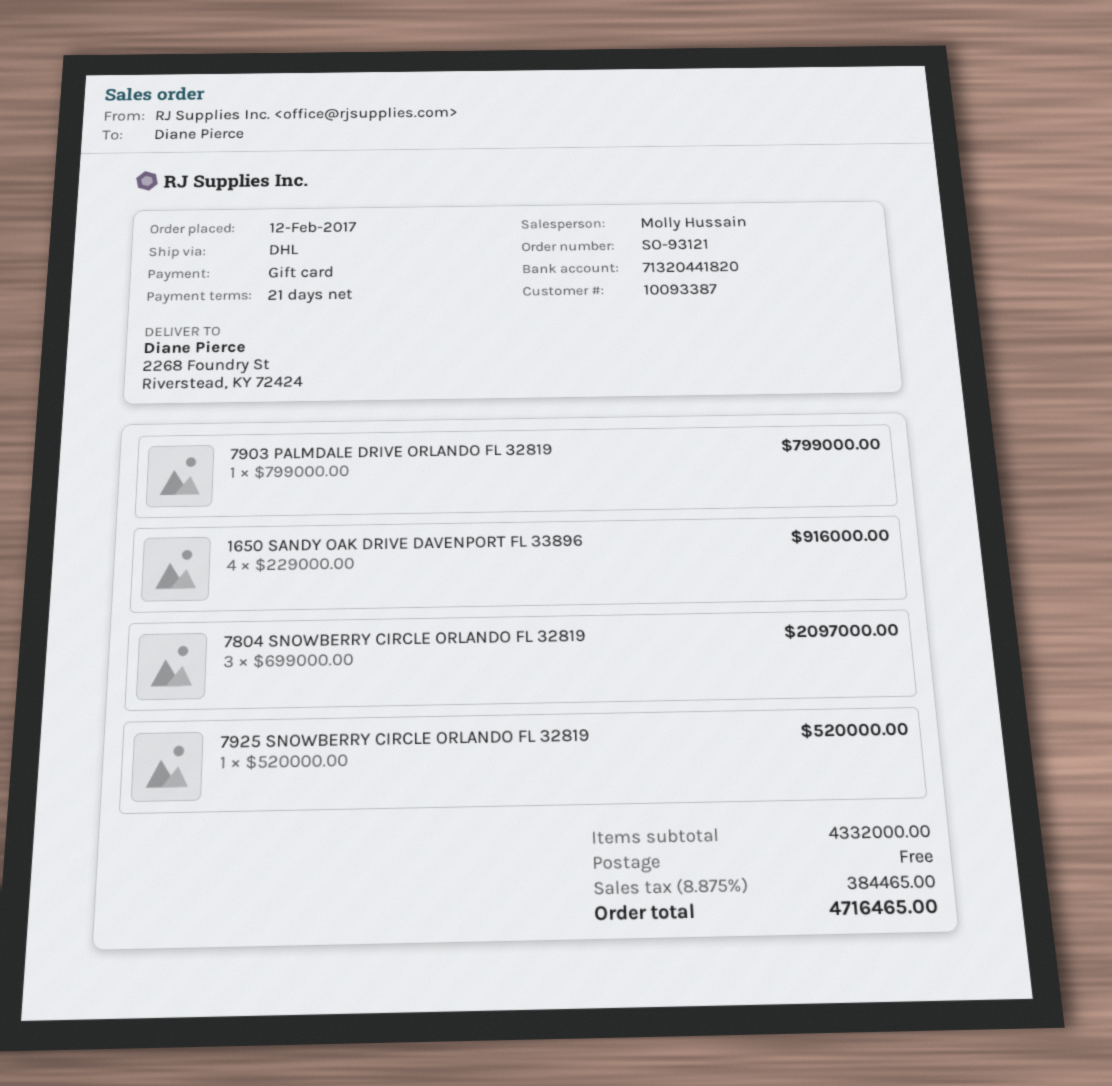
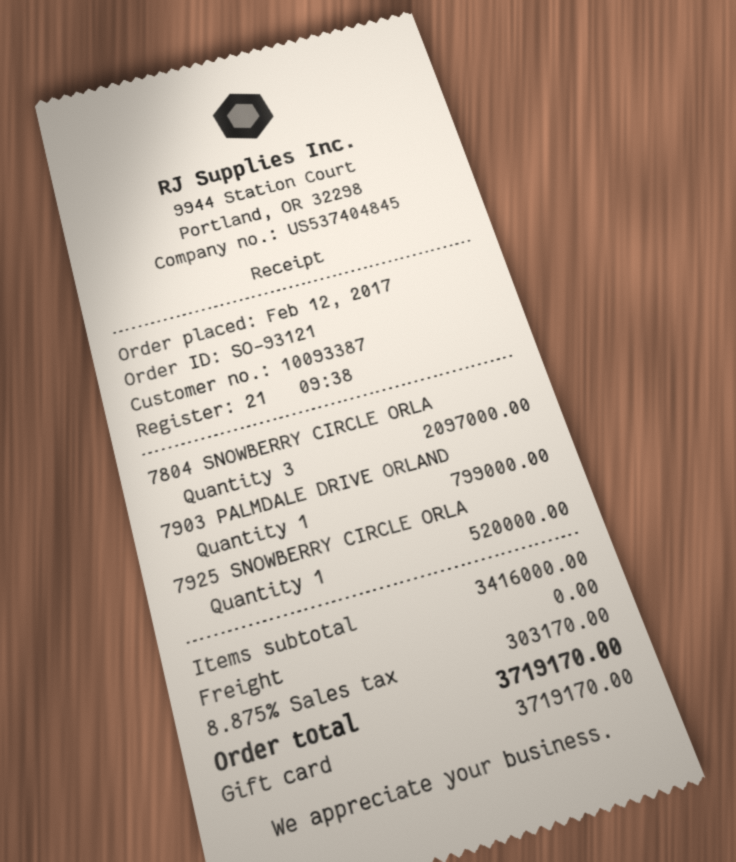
1650 SANDY OAK DRIVE DAVENPORT FL 33896: 4 for 916000.00 -> none
subtotal: 4332000.00 -> 3416000.00
tax: 8.875% = 384465.00 -> 8.875% = 303170.00
total: 4716465.00 -> 3719170.00

